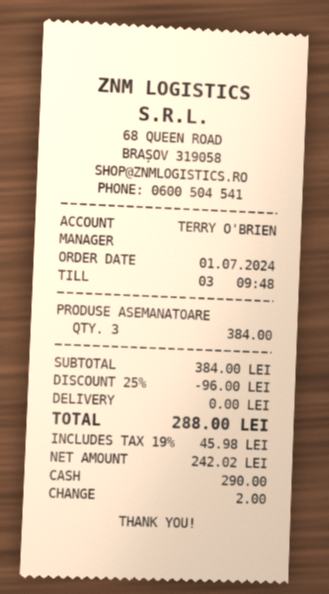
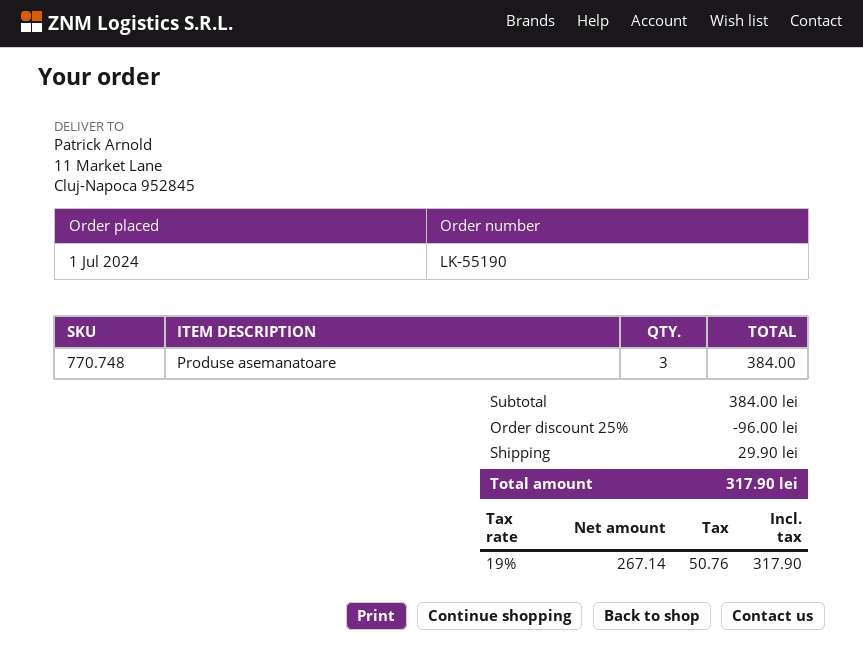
shipping: 0.00 -> 29.90
net: 242.02 -> 267.14
tax: 19% = 45.98 -> 19% = 50.76
total: 288.00 -> 317.90

